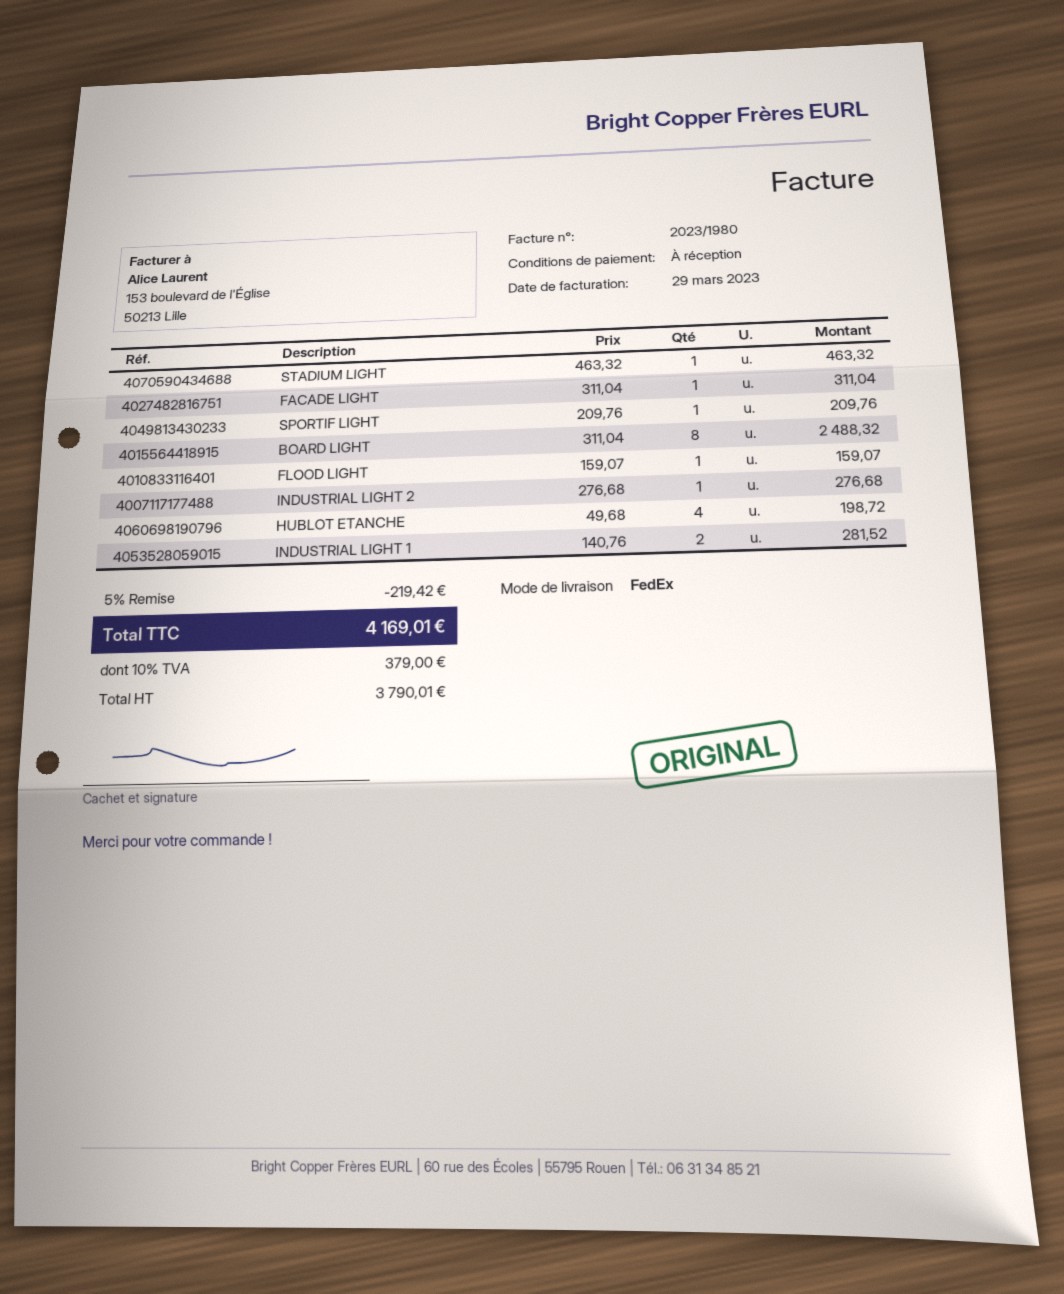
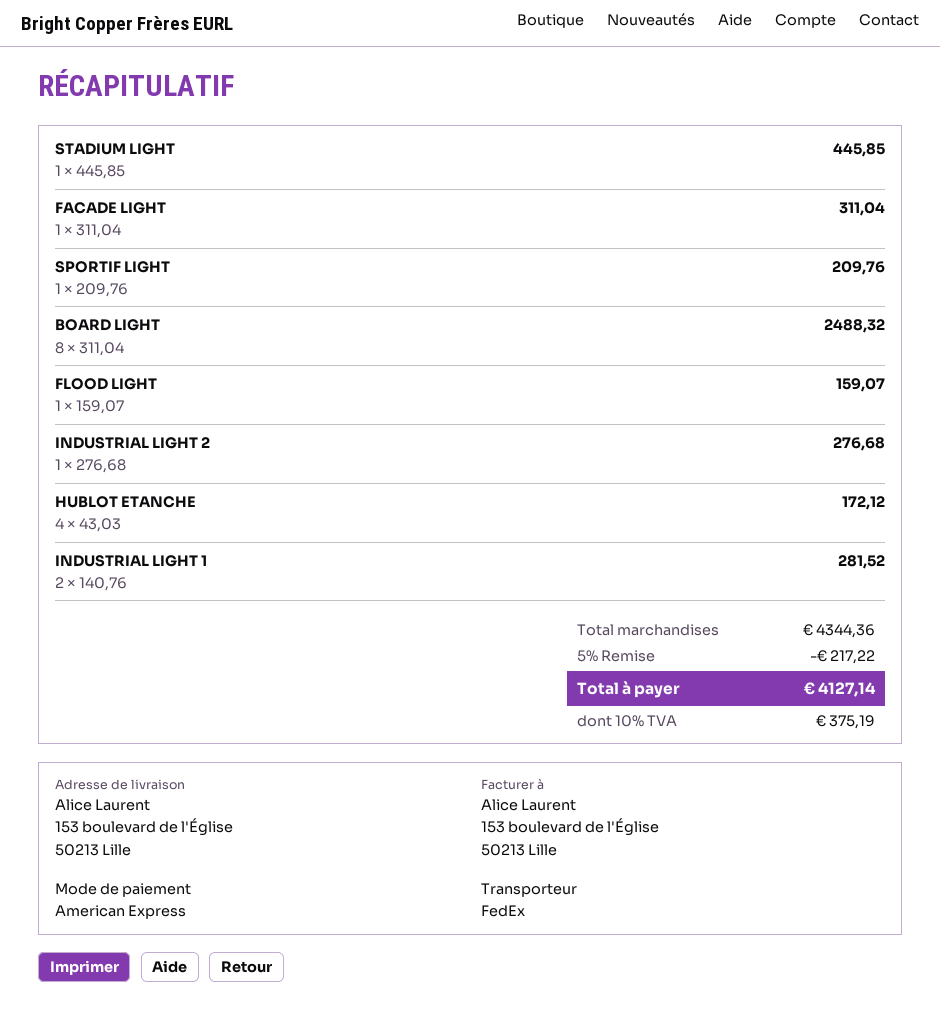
STADIUM LIGHT: 1 x 463.32 = 463.32 -> 1 x 445.85 = 445.85
HUBLOT ETANCHE: 4 x 49.68 = 198.72 -> 4 x 43.03 = 172.12
discount: 5% = 219.42 -> 5% = 217.22
tax: 10% = 379.00 -> 10% = 375.19
total: 4169.01 -> 4127.14

